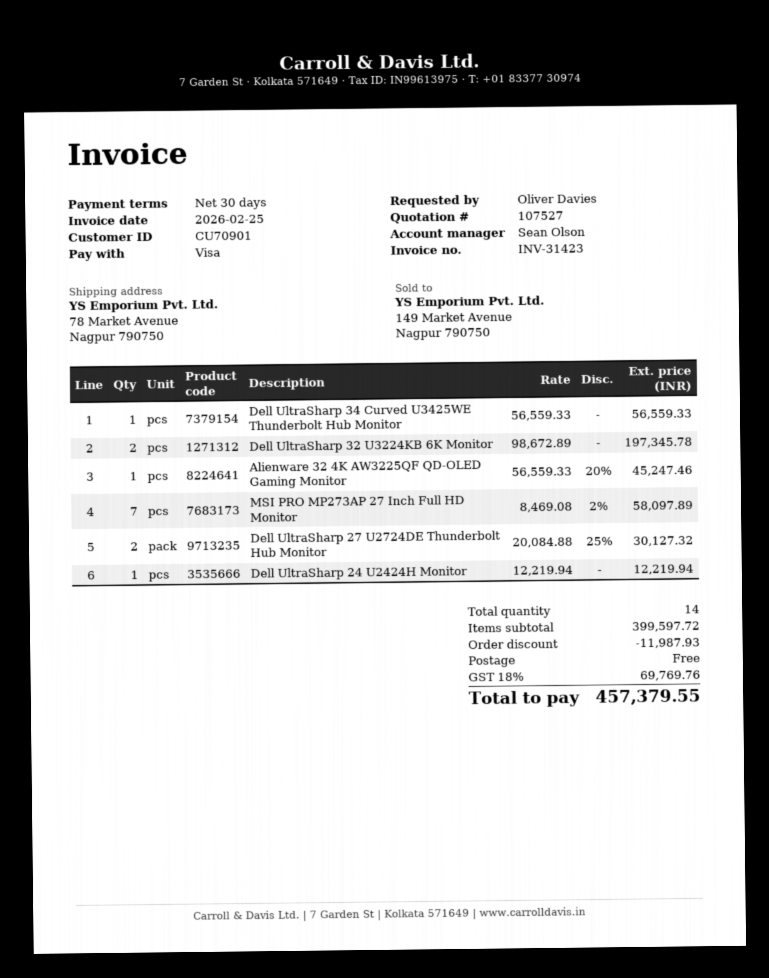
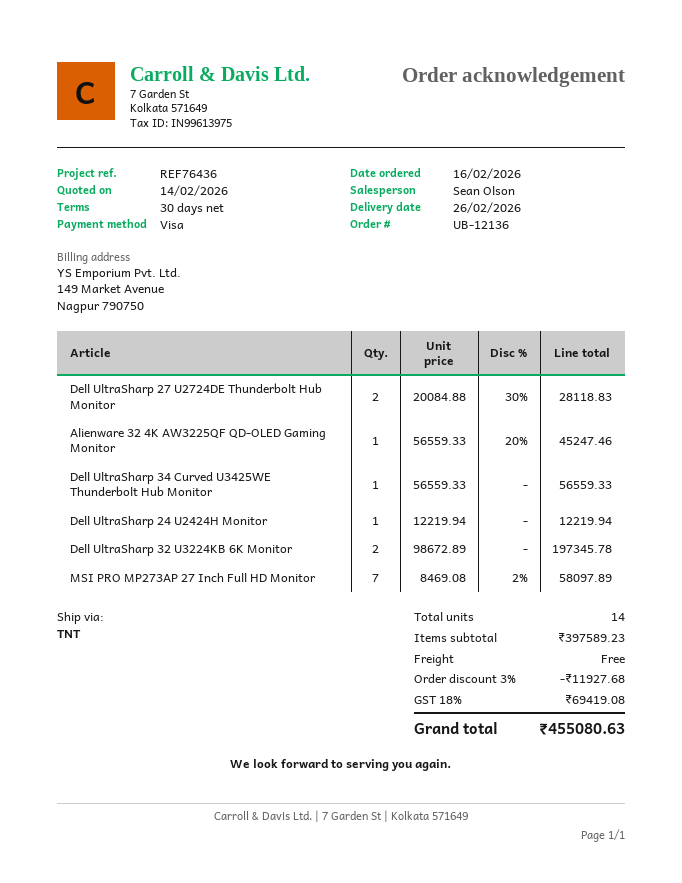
Dell UltraSharp 27 U2724DE Thunderbolt Hub Monitor: 2 x 20084.88 - 25% = 30127.32 -> 2 x 20084.88 - 30% = 28118.83
subtotal: 399597.72 -> 397589.23
discount: 11987.93 -> 11927.68
tax: 18% = 69769.76 -> 18% = 69419.08
total: 457379.55 -> 455080.63

